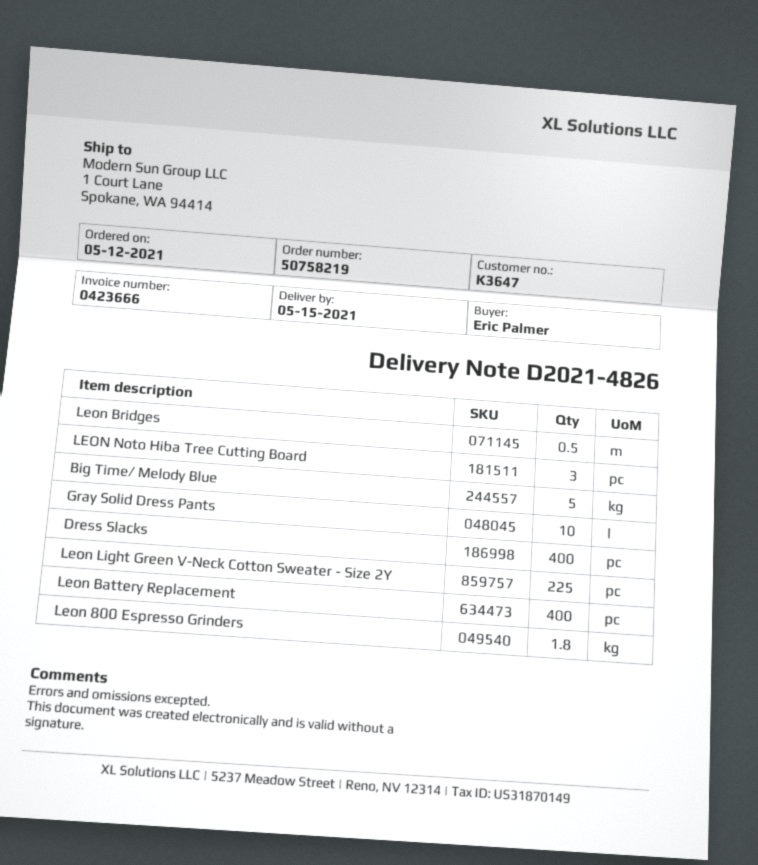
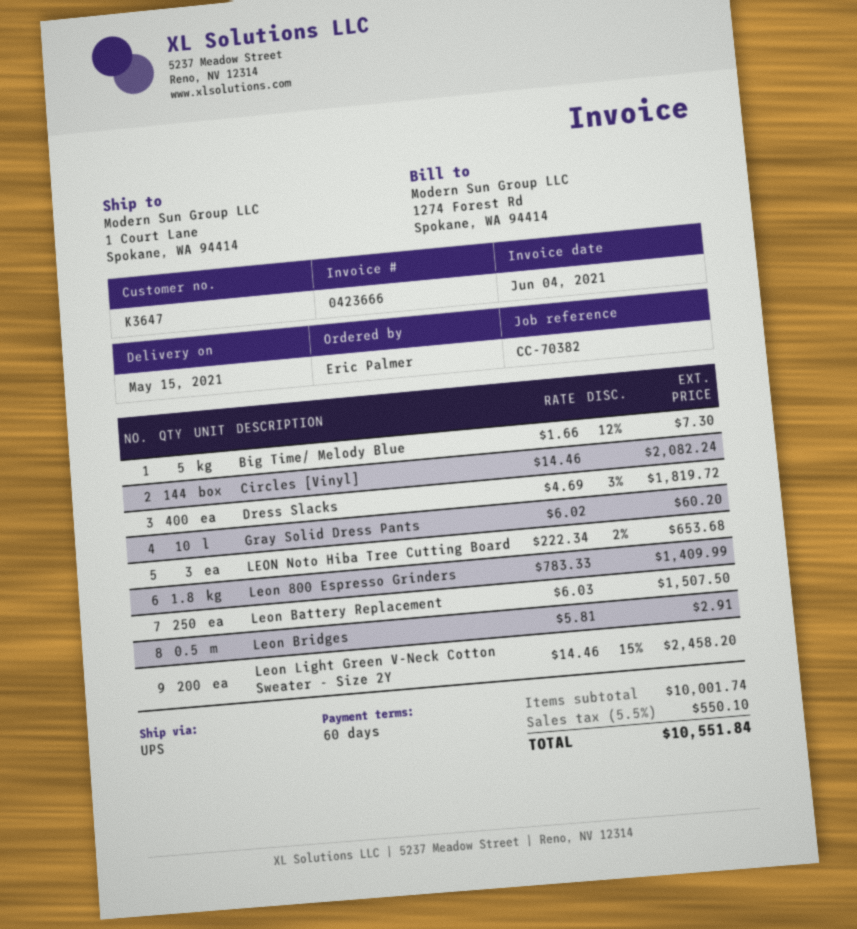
Leon Light Green V-Neck Cotton Sweater - Size 2Y: 225 -> 200
Leon Battery Replacement: 400 -> 250
Circles [Vinyl]: none -> 144

